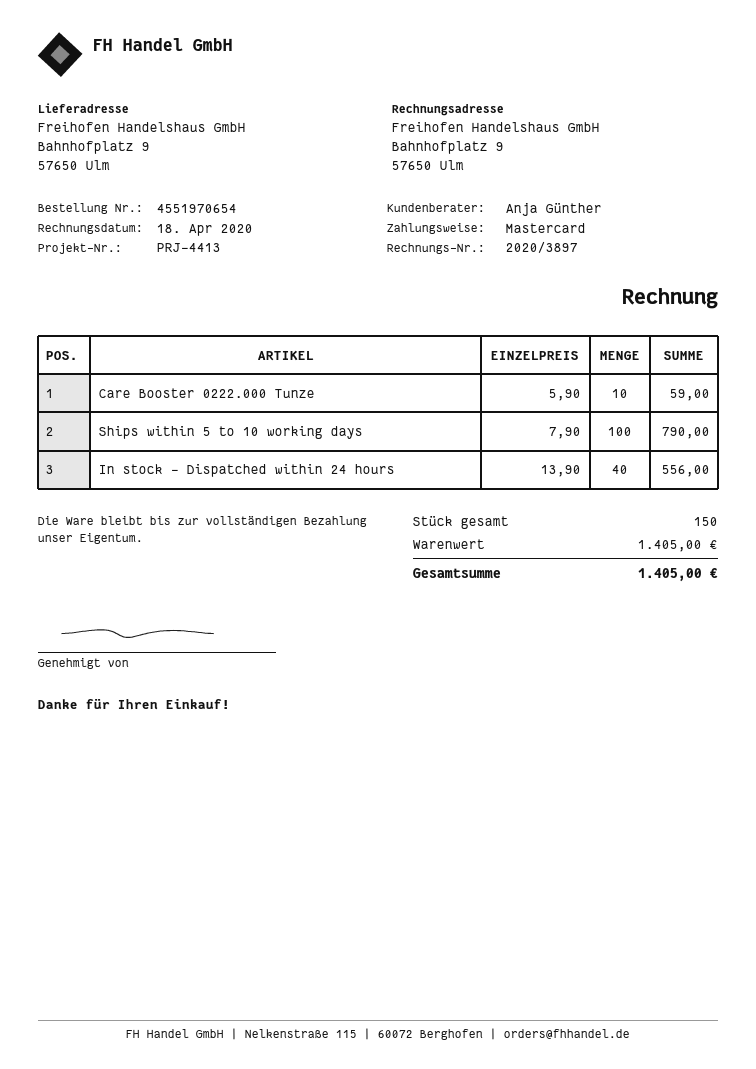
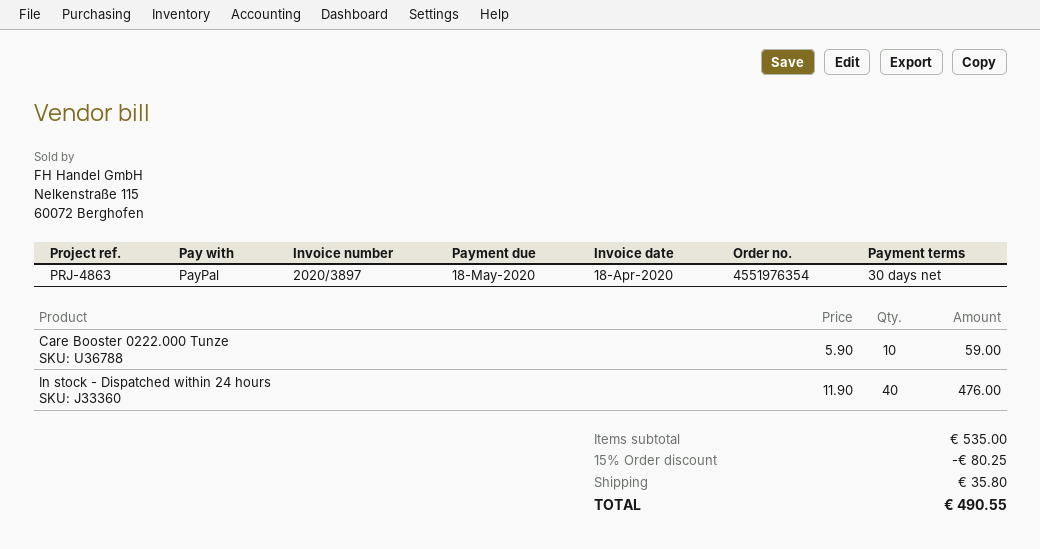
order number: 4551970654 -> 4551976354
reference: PRJ-4413 -> PRJ-4863
payment method: Mastercard -> PayPal
Ships within 5 to 10 working days: 100 x 7.90 = 790.00 -> none
In stock - Dispatched within 24 hours: 40 x 13.90 = 556.00 -> 40 x 11.90 = 476.00
subtotal: 1405.00 -> 535.00
discount: none -> 15% = 80.25
shipping: none -> 35.80
total: 1405.00 -> 490.55

